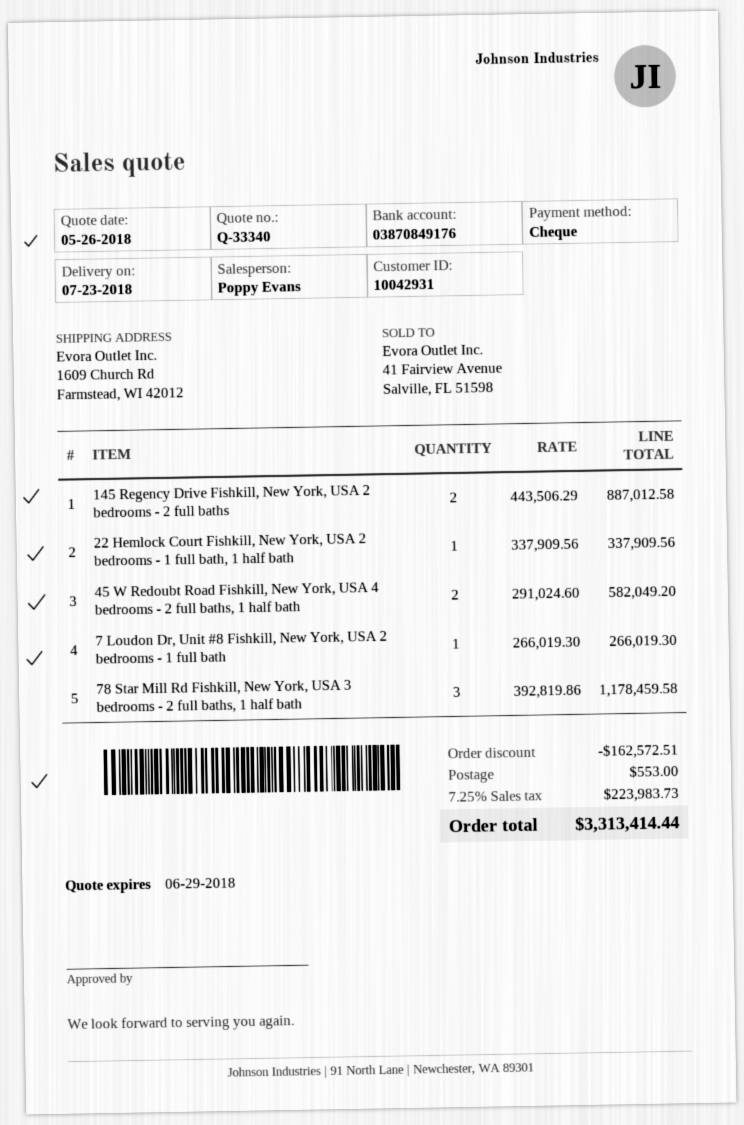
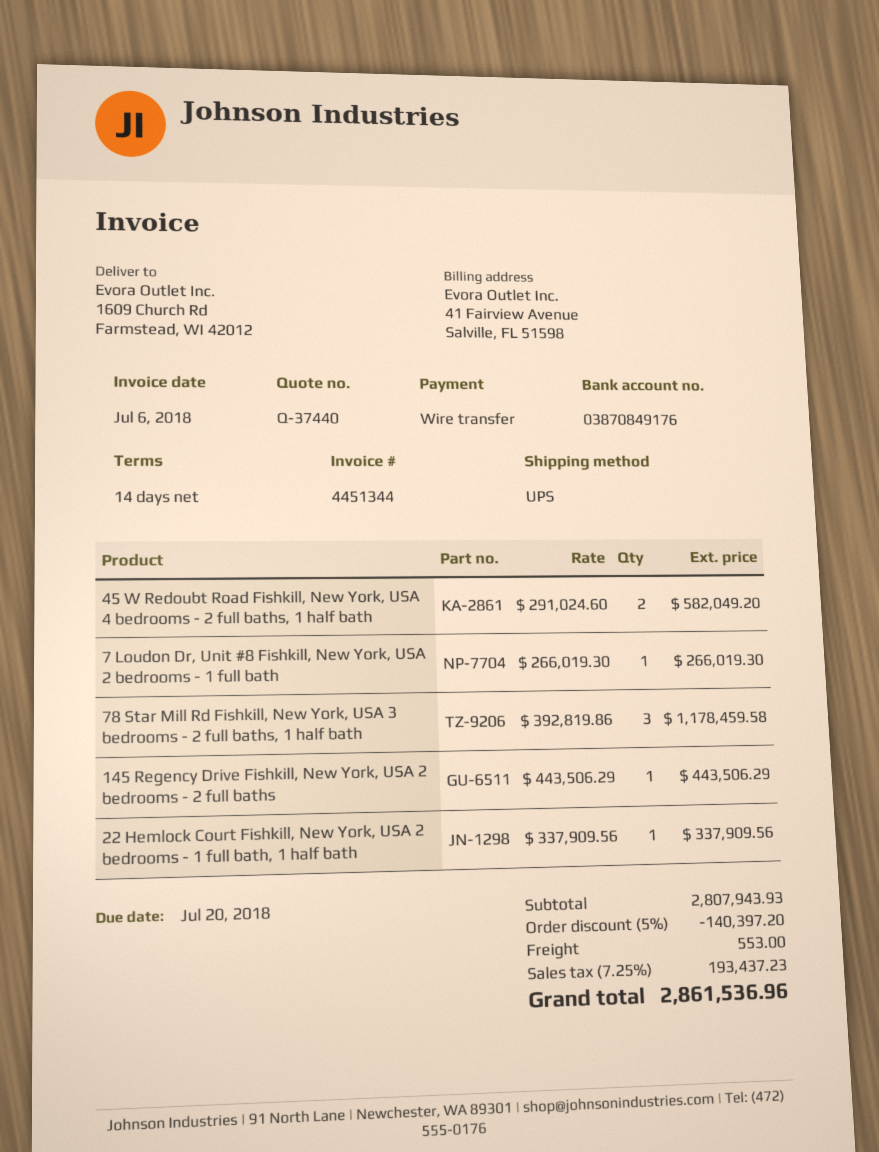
quote number: Q-33340 -> Q-37440
payment method: cheque -> bank transfer
145 Regency Drive Fishkill, New York, USA 2 bedrooms - 2 full baths: 2 x 443506.29 = 887012.58 -> 1 x 443506.29 = 443506.29
discount: 162572.51 -> 140397.20
tax: 7.25% = 223983.73 -> 7.25% = 193437.23
total: 3313414.44 -> 2861536.96

